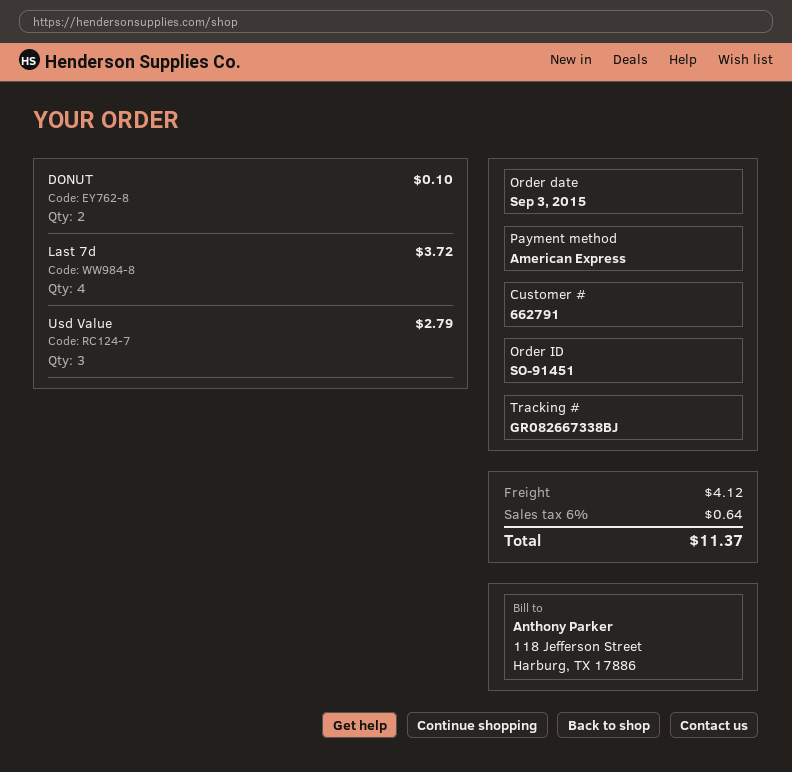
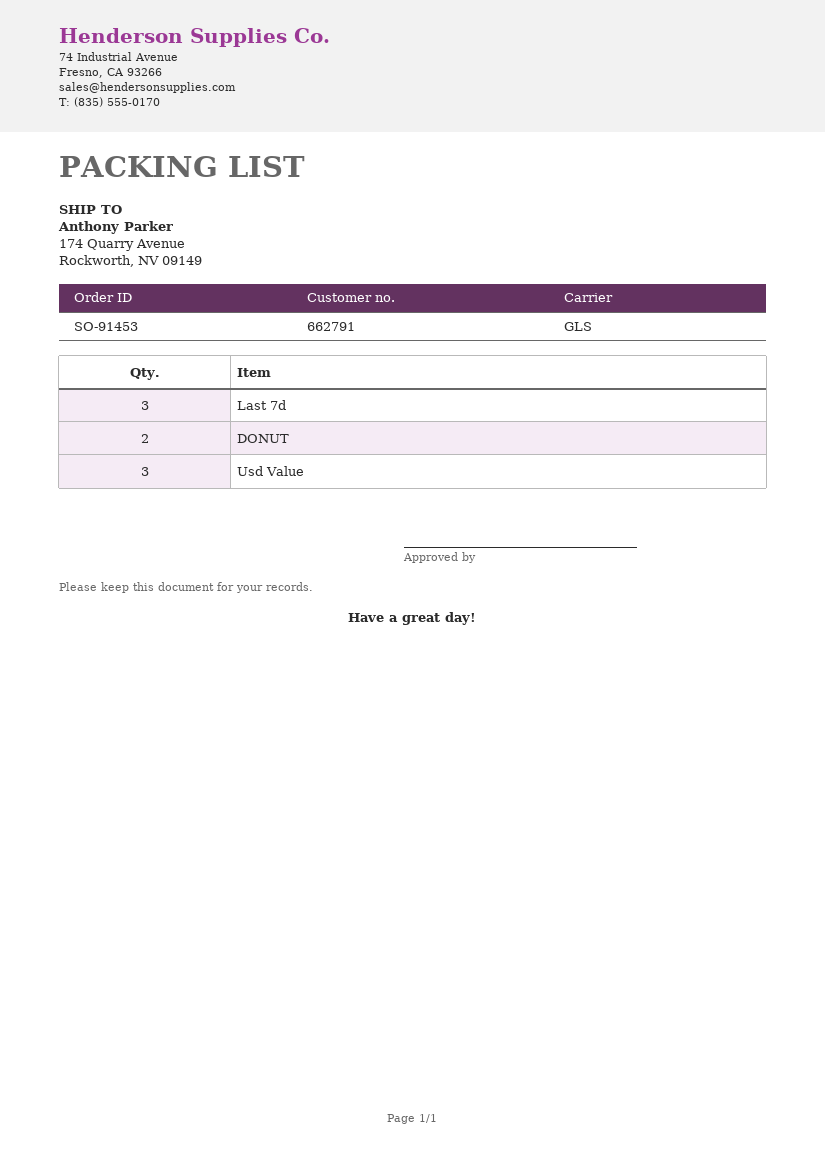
order number: SO-91451 -> SO-91453
Last 7d: 4 -> 3

